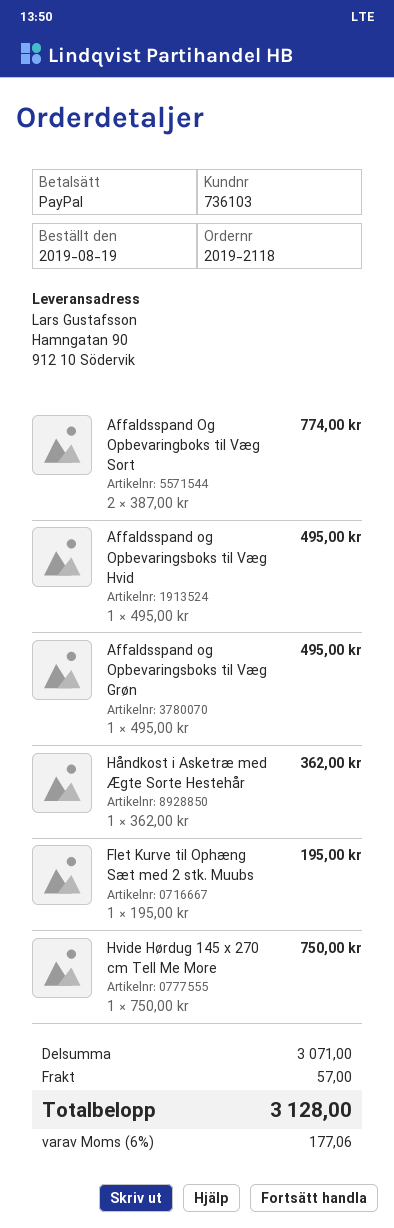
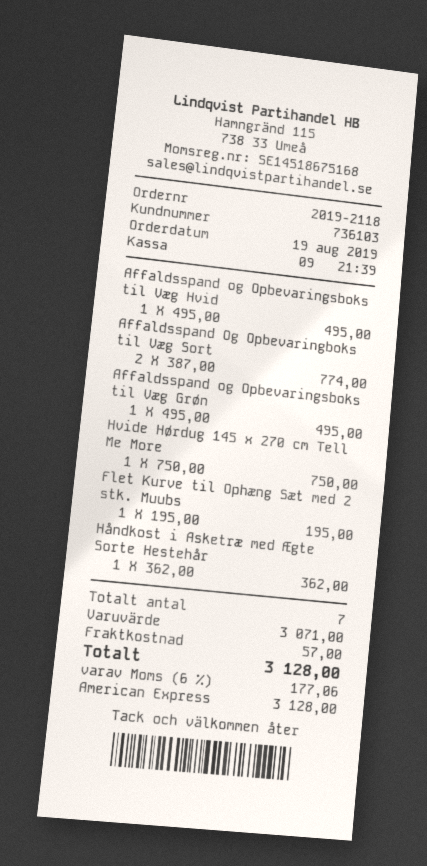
payment method: PayPal -> American Express

